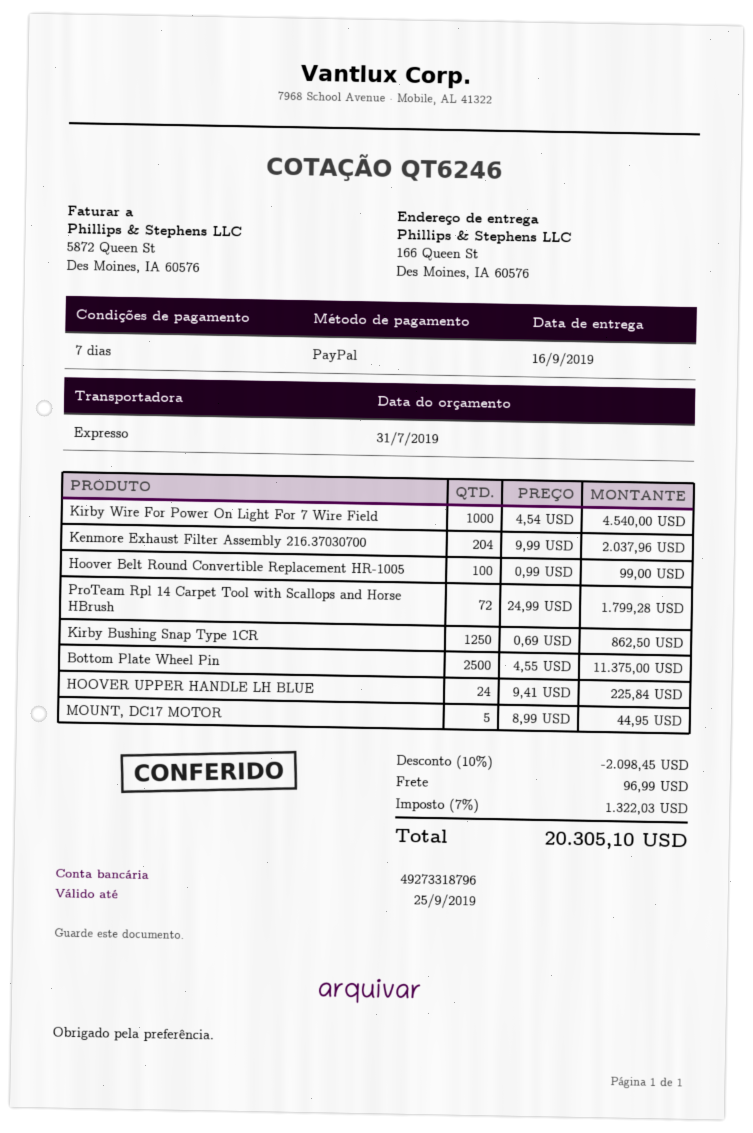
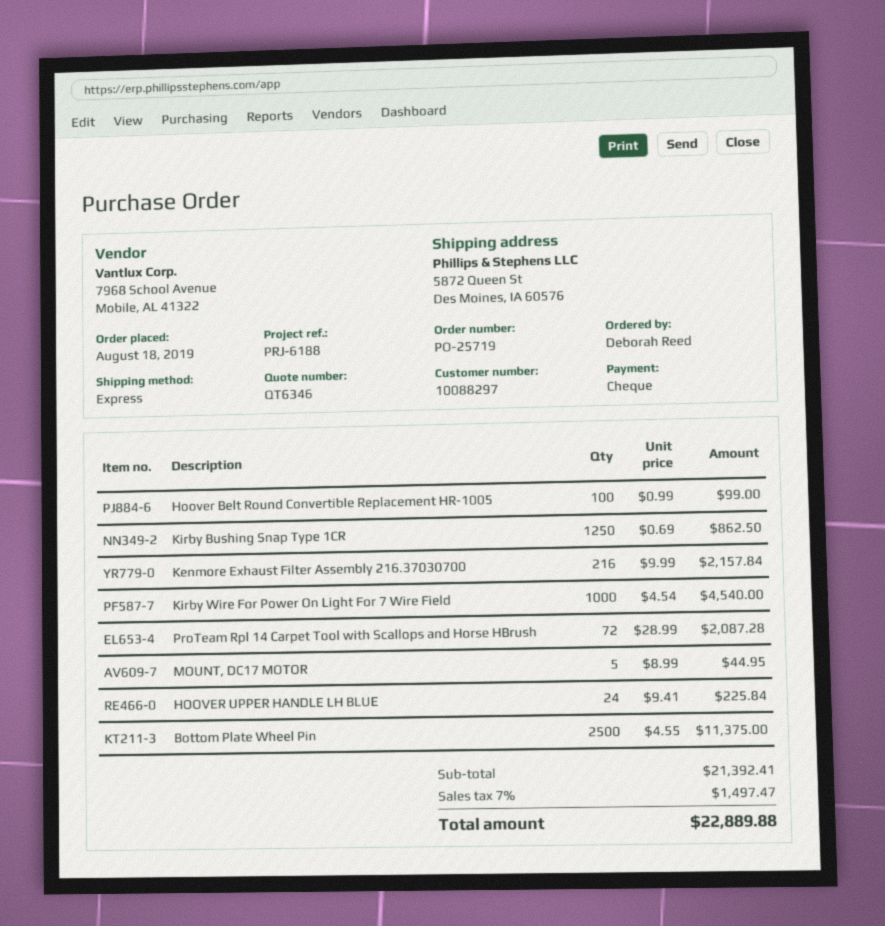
quote number: QT6246 -> QT6346
payment method: PayPal -> cheque
ship to: 166 Queen St, Des Moines, IA 60576 -> 5872 Queen St, Des Moines, IA 60576
Kenmore Exhaust Filter Assembly 216.37030700: 204 x 9.99 = 2037.96 -> 216 x 9.99 = 2157.84
ProTeam Rpl 14 Carpet Tool with Scallops and Horse HBrush: 72 x 24.99 = 1799.28 -> 72 x 28.99 = 2087.28
discount: 10% = 2098.45 -> none
shipping: 96.99 -> none
tax: 7% = 1322.03 -> 7% = 1497.47
total: 20305.10 -> 22889.88

